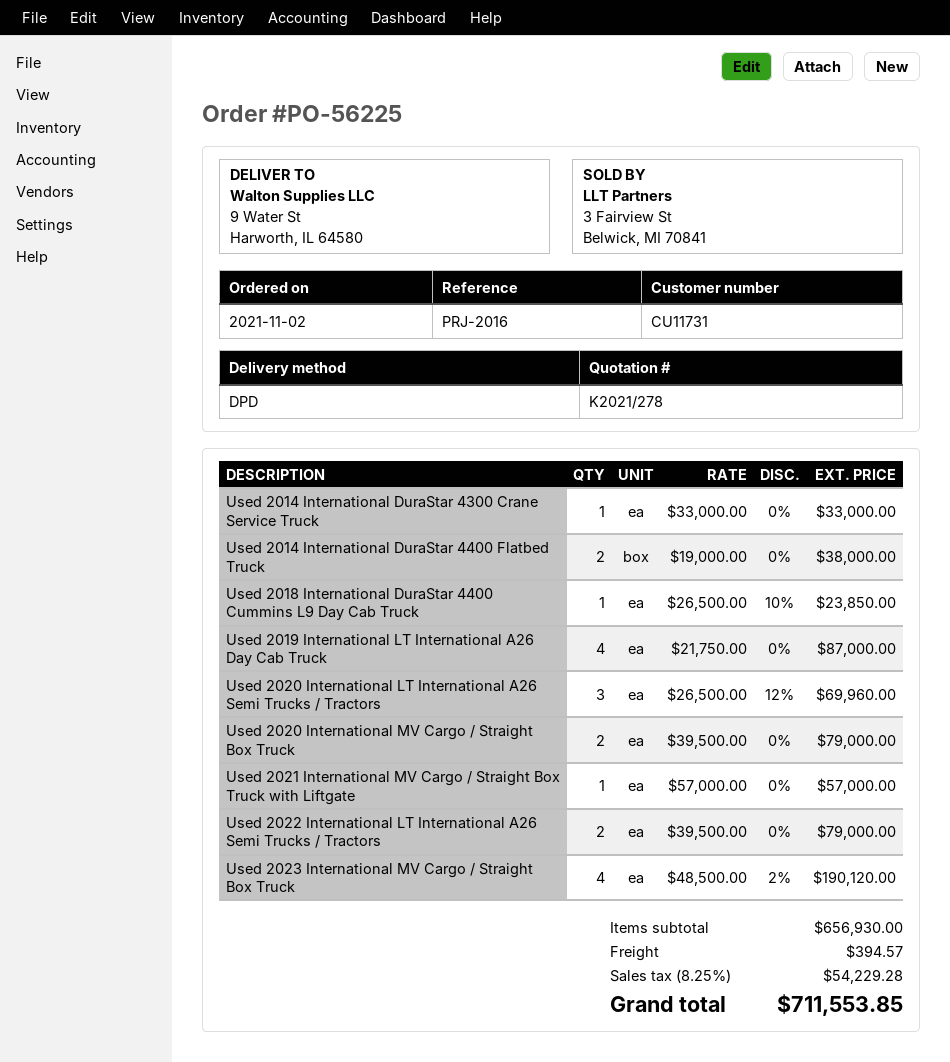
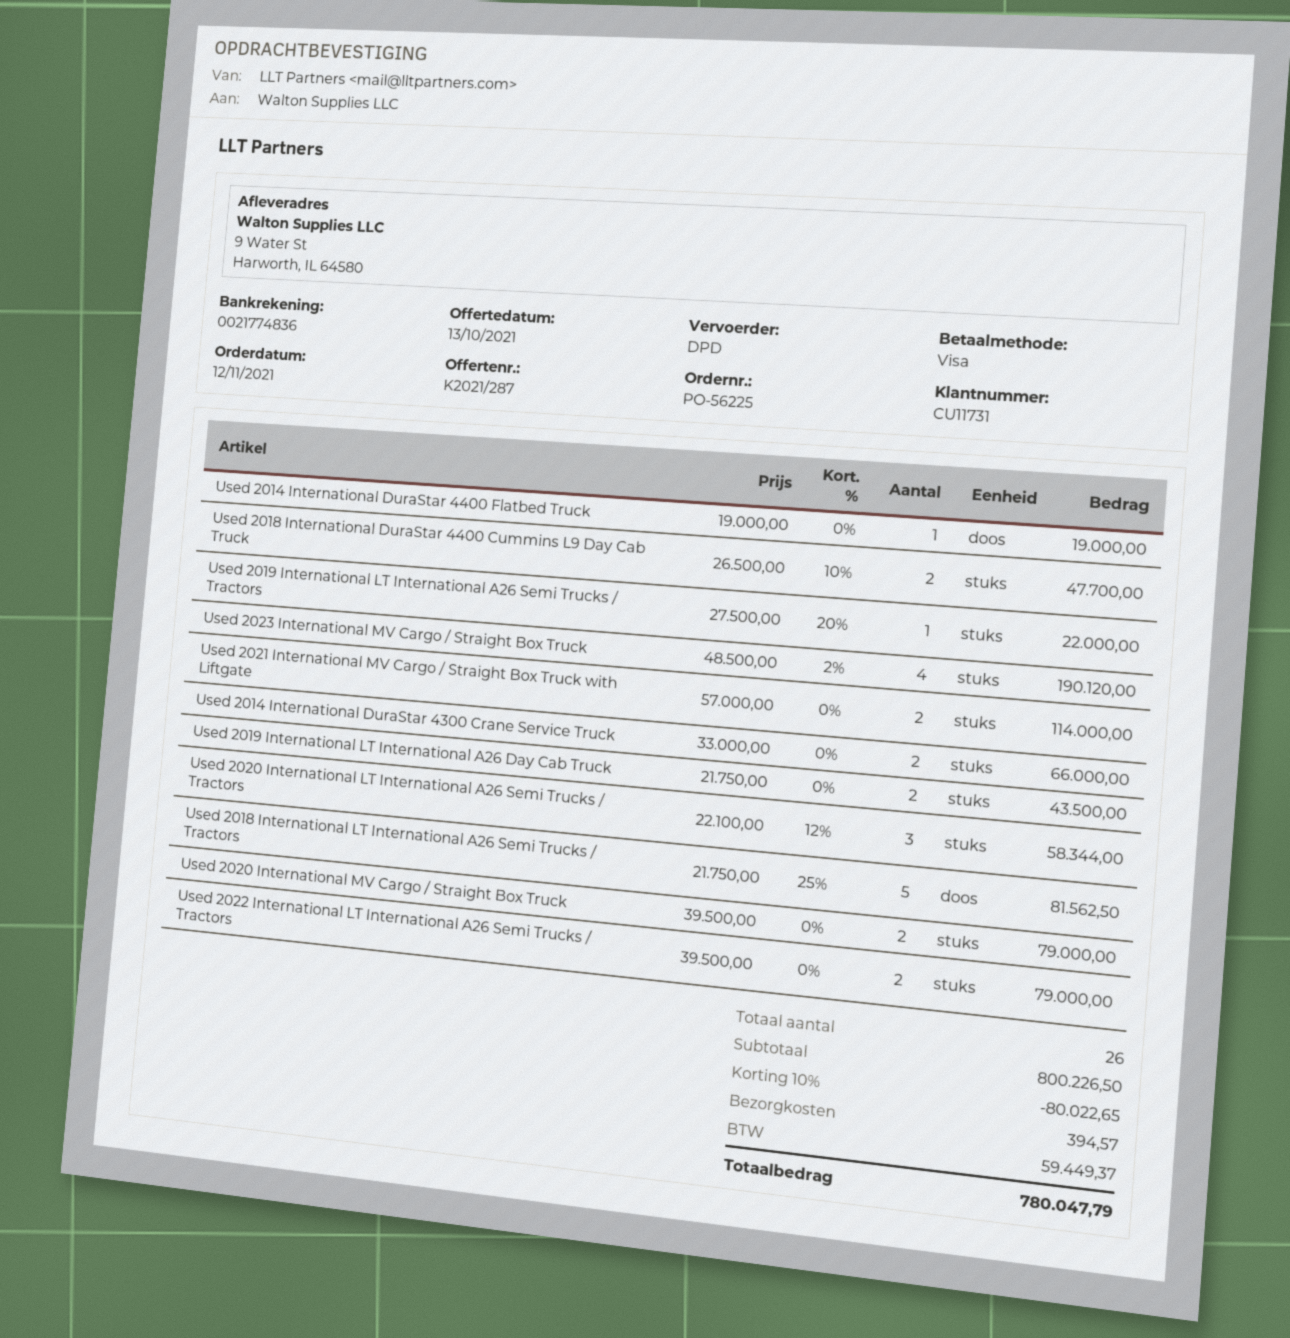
quote number: K2021/278 -> K2021/287
order date: 2021-11-02 -> 2021-11-12
Used 2014 International DuraStar 4300 Crane Service Truck: 1 x 33000.00 = 33000.00 -> 2 x 33000.00 = 66000.00
Used 2014 International DuraStar 4400 Flatbed Truck: 2 x 19000.00 = 38000.00 -> 1 x 19000.00 = 19000.00
Used 2018 International DuraStar 4400 Cummins L9 Day Cab Truck: 1 x 26500.00 - 10% = 23850.00 -> 2 x 26500.00 - 10% = 47700.00
Used 2019 International LT International A26 Day Cab Truck: 4 x 21750.00 = 87000.00 -> 2 x 21750.00 = 43500.00
Used 2020 International LT International A26 Semi Trucks / Tractors: 3 x 26500.00 - 12% = 69960.00 -> 3 x 22100.00 - 12% = 58344.00
Used 2021 International MV Cargo / Straight Box Truck with Liftgate: 1 x 57000.00 = 57000.00 -> 2 x 57000.00 = 114000.00
Used 2019 International LT International A26 Semi Trucks / Tractors: none -> 1 x 27500.00 - 20% = 22000.00
Used 2018 International LT International A26 Semi Trucks / Tractors: none -> 5 x 21750.00 - 25% = 81562.50
subtotal: 656930.00 -> 800226.50
discount: none -> 10% = 80022.65
tax: 54229.28 -> 59449.37
total: 711553.85 -> 780047.79

